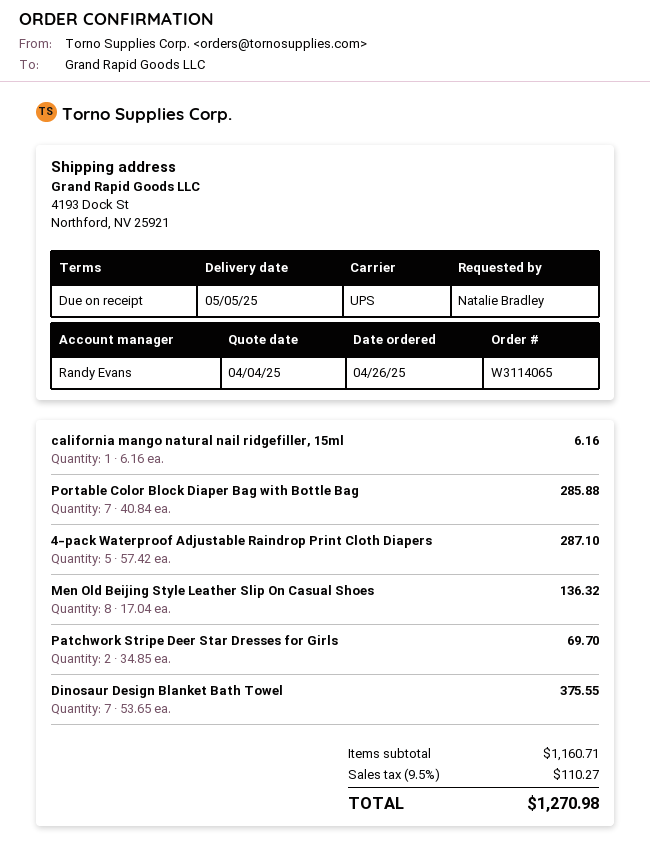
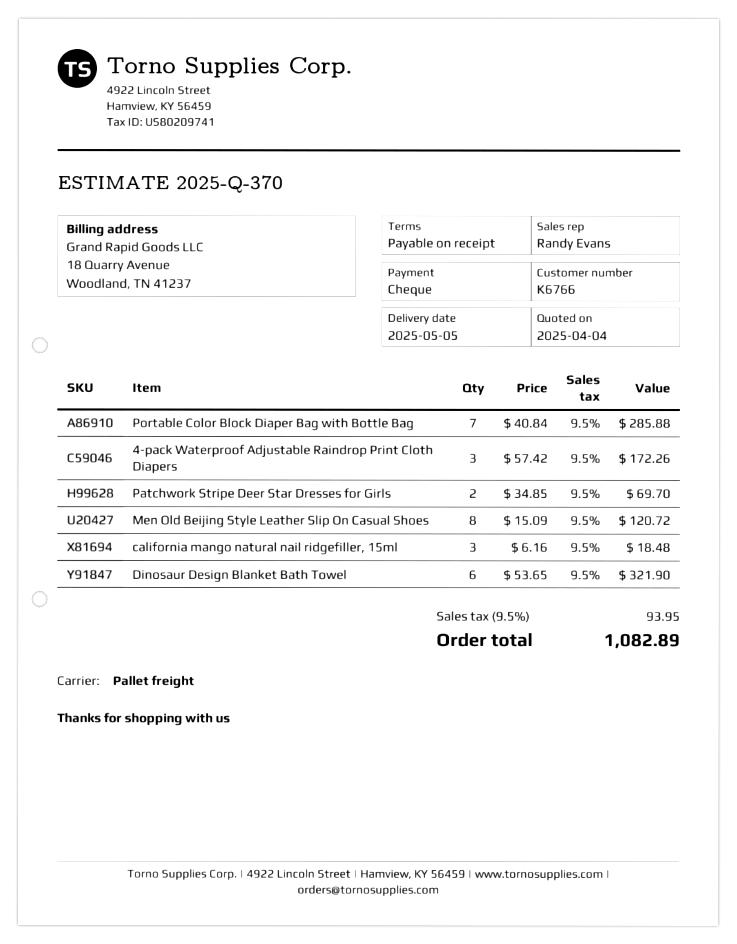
shipping method: UPS -> pallet freight
california mango natural nail ridgefiller, 15ml: 1 x 6.16 = 6.16 -> 3 x 6.16 = 18.48
4-pack Waterproof Adjustable Raindrop Print Cloth Diapers: 5 x 57.42 = 287.10 -> 3 x 57.42 = 172.26
Men Old Beijing Style Leather Slip On Casual Shoes: 8 x 17.04 = 136.32 -> 8 x 15.09 = 120.72
Dinosaur Design Blanket Bath Towel: 7 x 53.65 = 375.55 -> 6 x 53.65 = 321.90
tax: 9.5% = 110.27 -> 9.5% = 93.95
total: 1270.98 -> 1082.89

